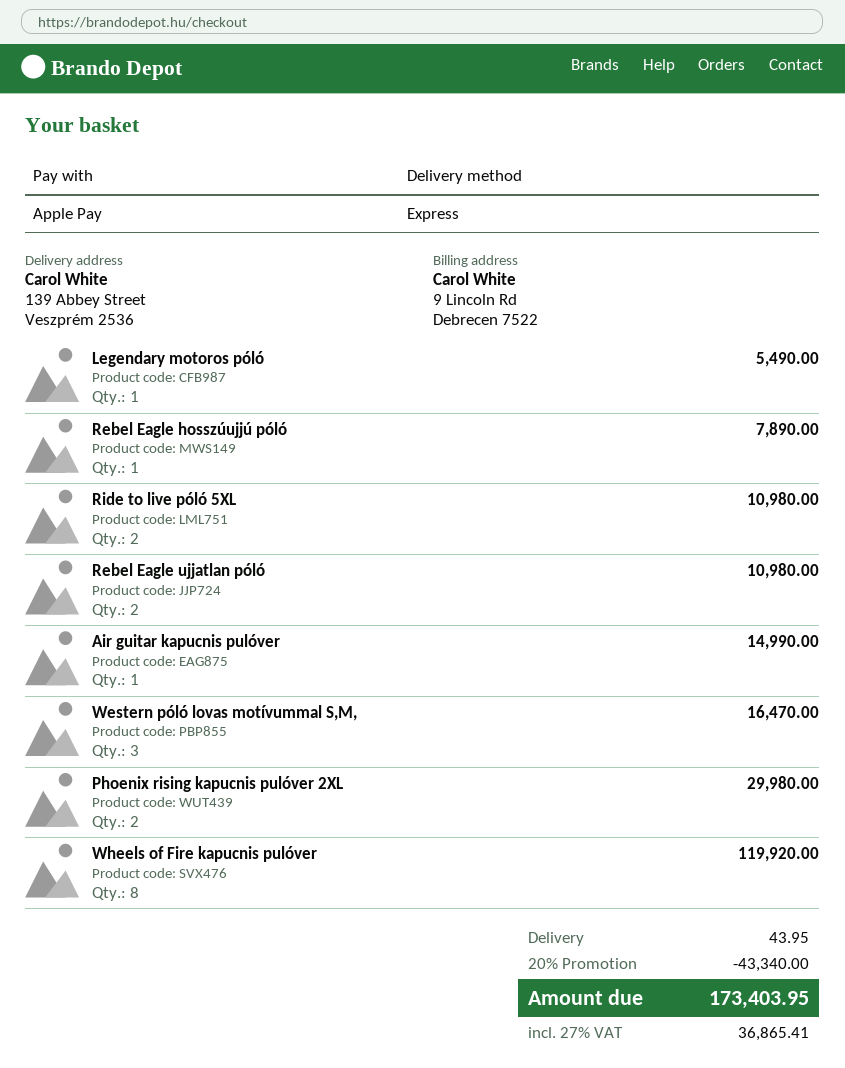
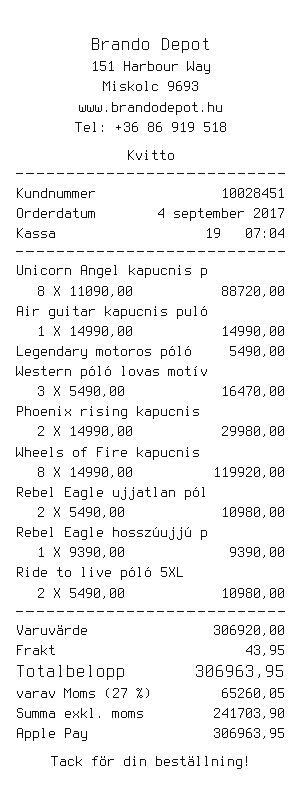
Rebel Eagle hosszúujjú póló: 1 for 7890.00 -> 1 for 9390.00
Unicorn Angel kapucnis p: none -> 8 for 88720.00
discount: 20% = 43340.00 -> none
tax: 27% = 36865.41 -> 27% = 65260.05
total: 173403.95 -> 306963.95

